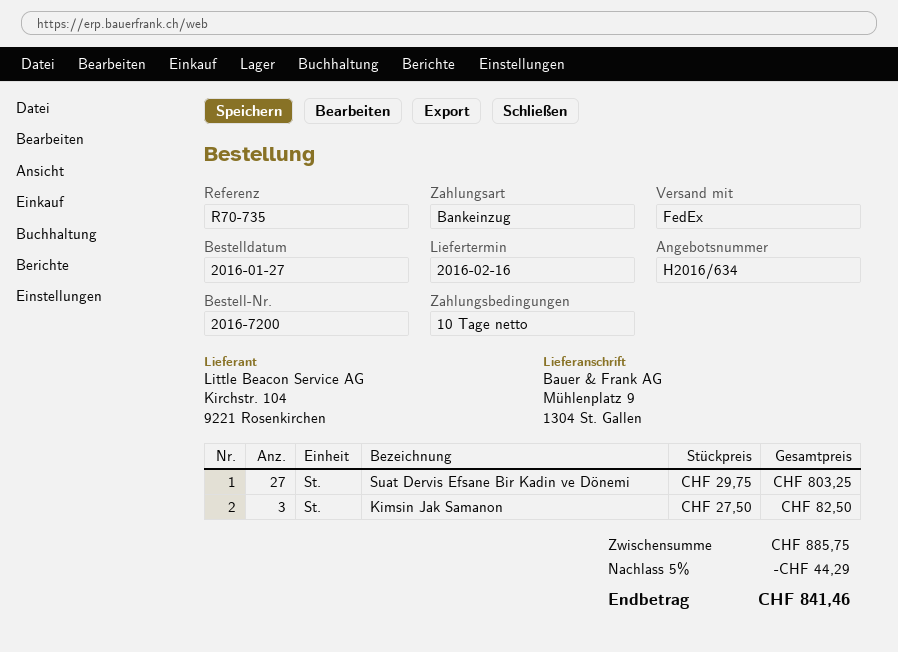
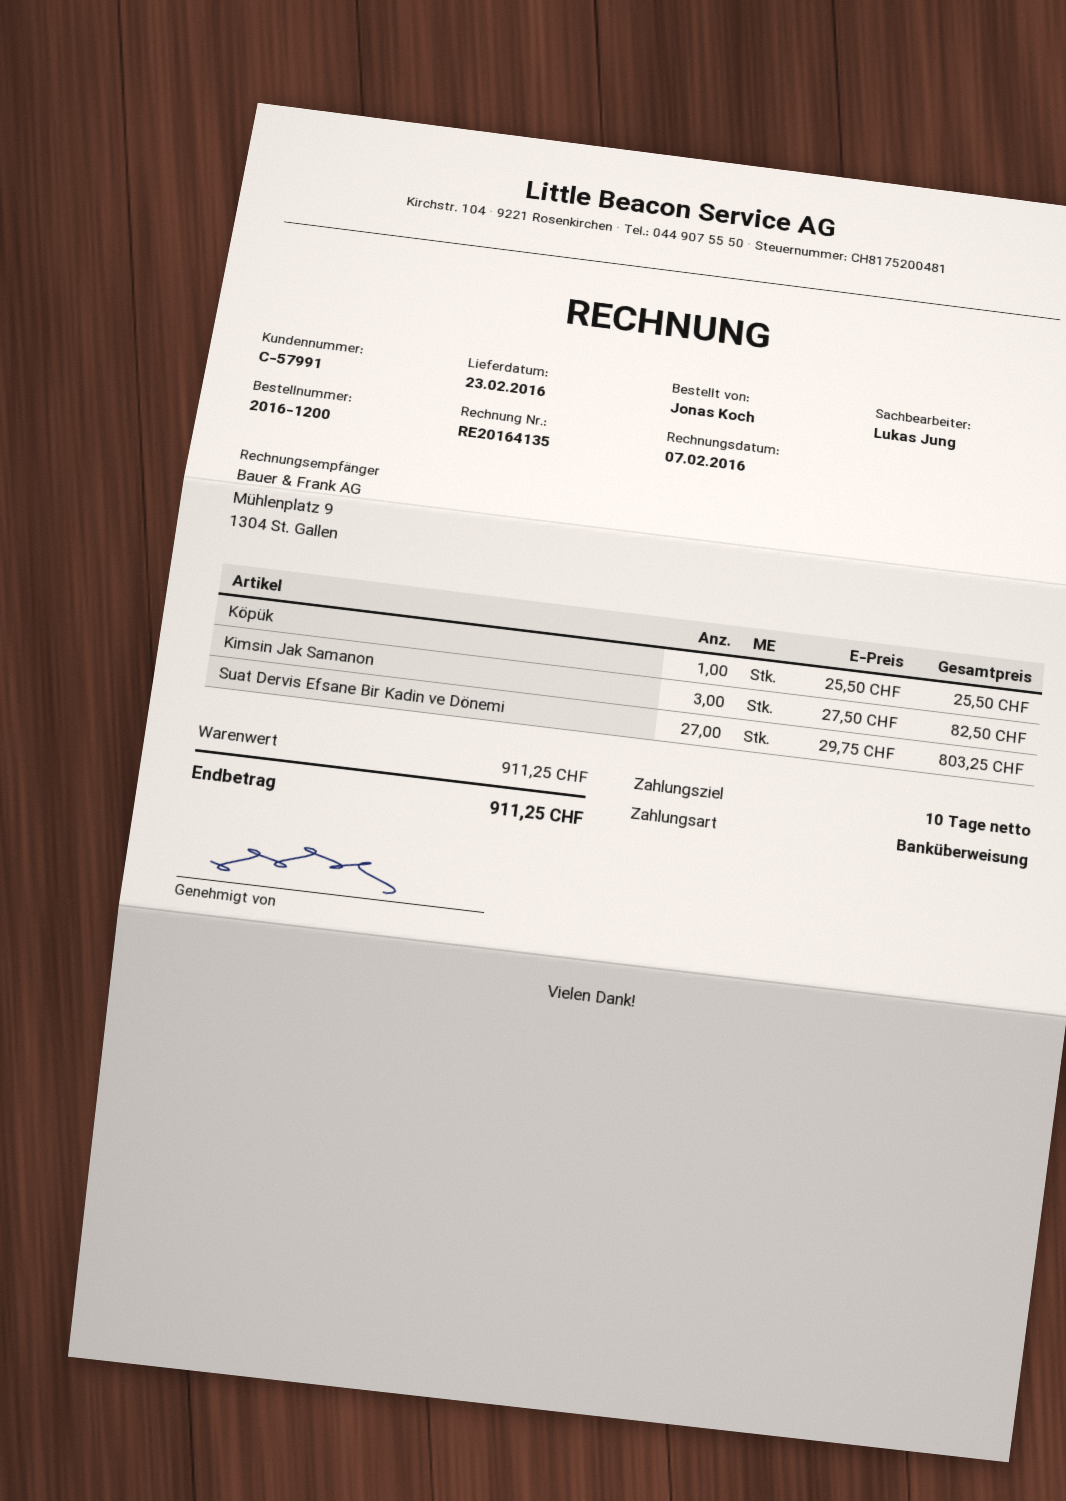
order number: 2016-7200 -> 2016-1200
delivery date: 2016-02-16 -> 2016-02-23
payment method: direct debit -> bank transfer
Köpük: none -> 1 x 25.50 = 25.50
subtotal: 885.75 -> 911.25
discount: 5% = 44.29 -> none
total: 841.46 -> 911.25

